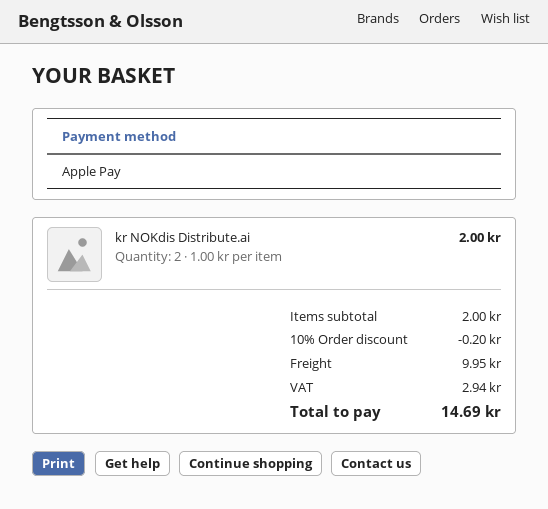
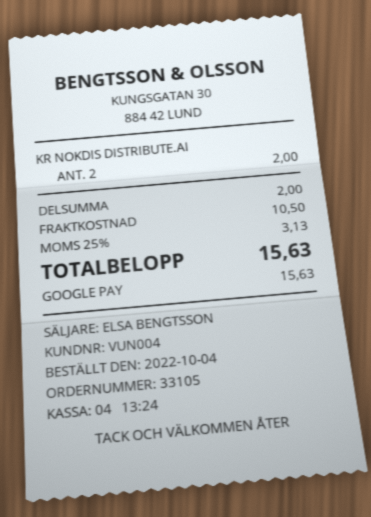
payment method: Apple Pay -> Google Pay
discount: 10% = 0.20 -> none
shipping: 9.95 -> 10.50
tax: 2.94 -> 3.13
total: 14.69 -> 15.63

